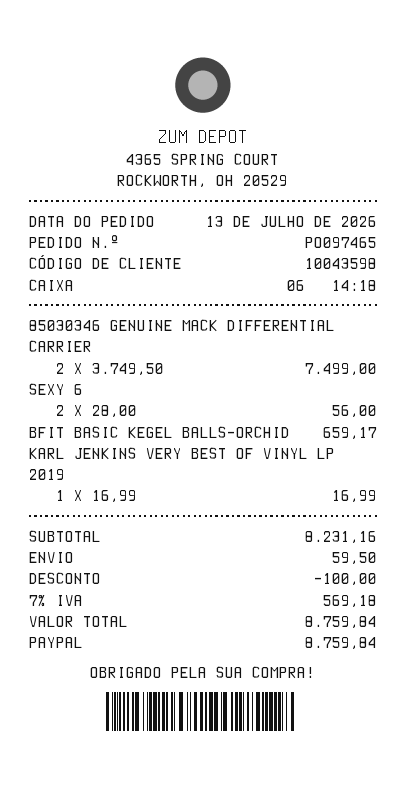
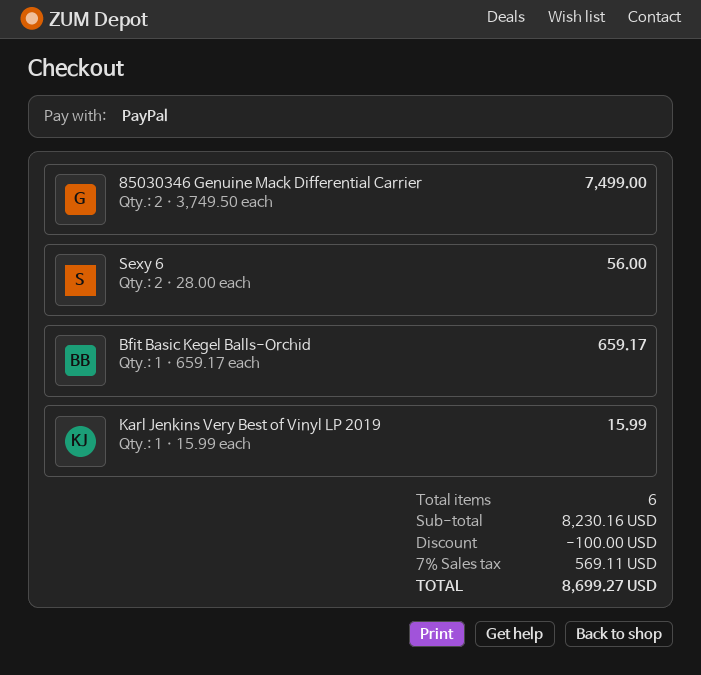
KARL JENKINS VERY BEST OF VINYL LP 2019: 1 x 16.99 = 16.99 -> 1 x 15.99 = 15.99
subtotal: 8231.16 -> 8230.16
shipping: 59.50 -> none
tax: 7% = 569.18 -> 7% = 569.11
total: 8759.84 -> 8699.27

